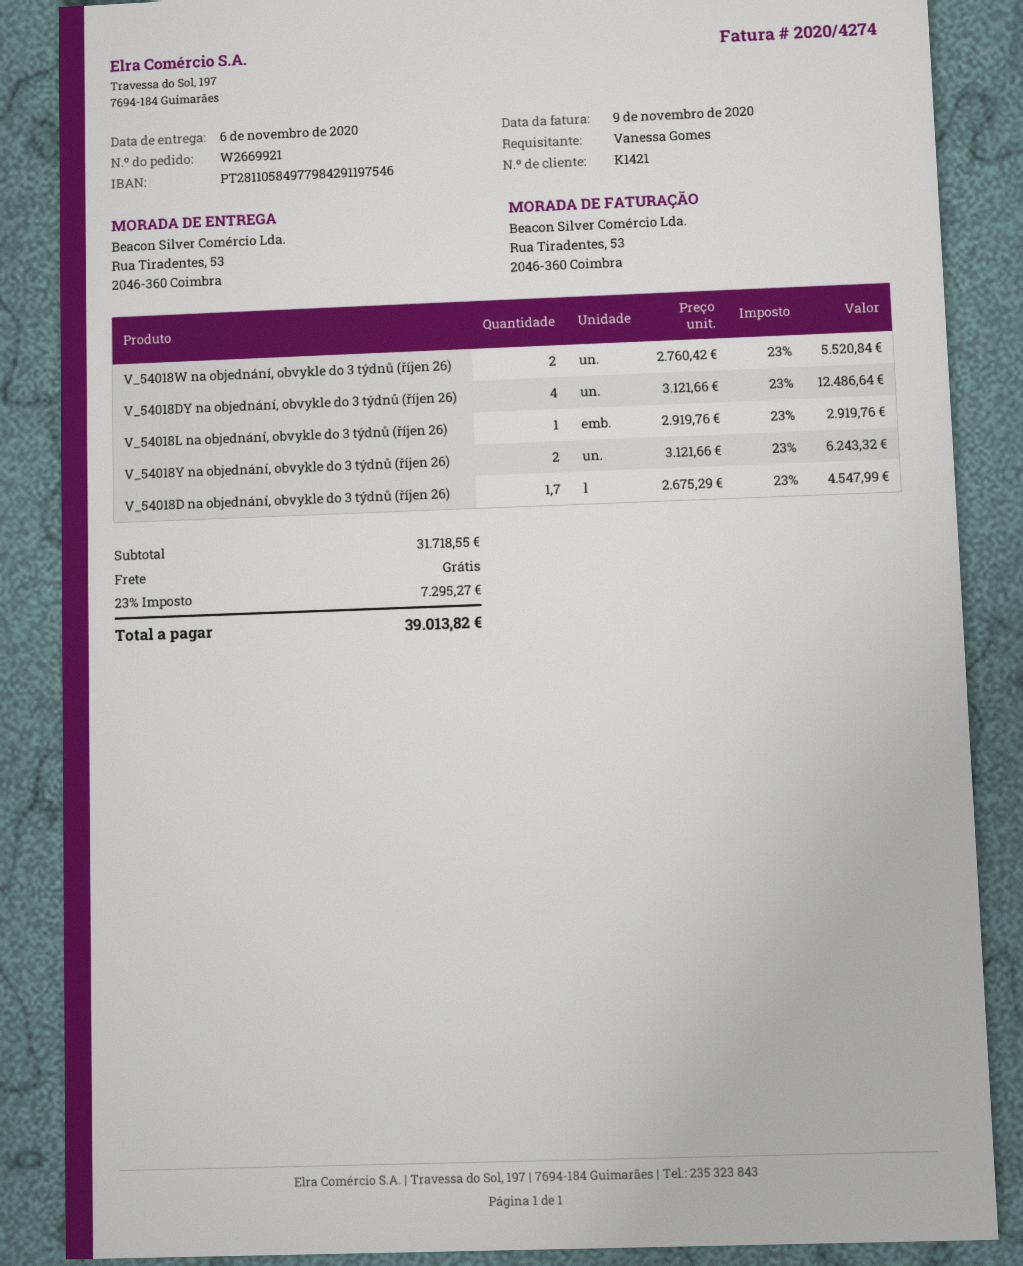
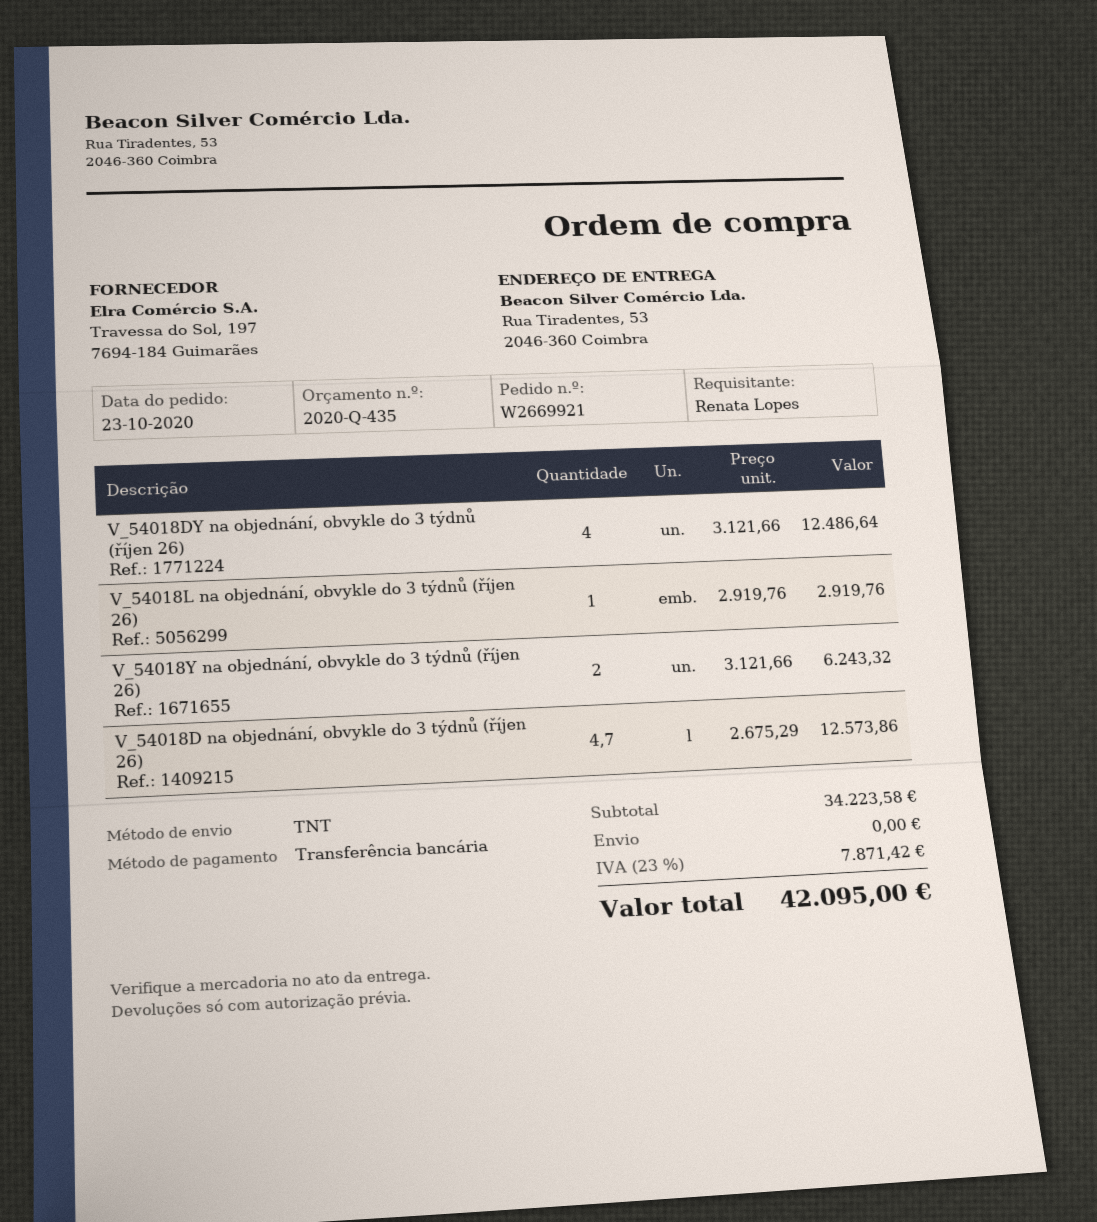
ordered by: Vanessa Gomes -> Renata Lopes
V_54018W na objednání, obvykle do 3 týdnů (říjen 26): 2 x 2760.42 = 5520.84 -> none
V_54018D na objednání, obvykle do 3 týdnů (říjen 26): 1.7 x 2675.29 = 4547.99 -> 4.7 x 2675.29 = 12573.86
subtotal: 31718.55 -> 34223.58
tax: 23% = 7295.27 -> 23% = 7871.42
total: 39013.82 -> 42095.00

